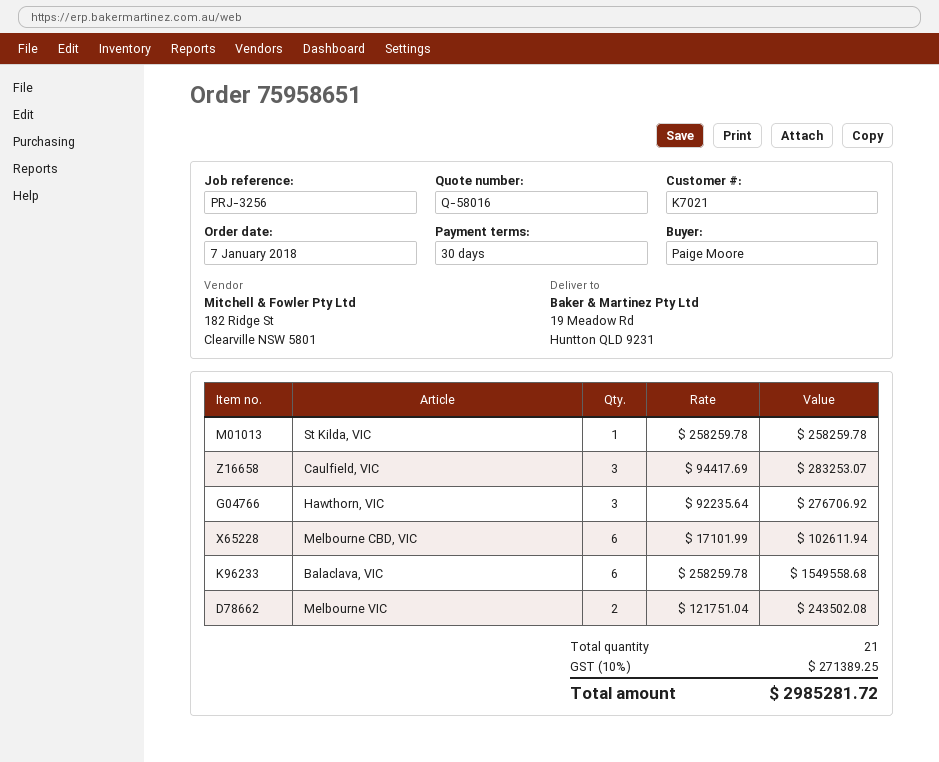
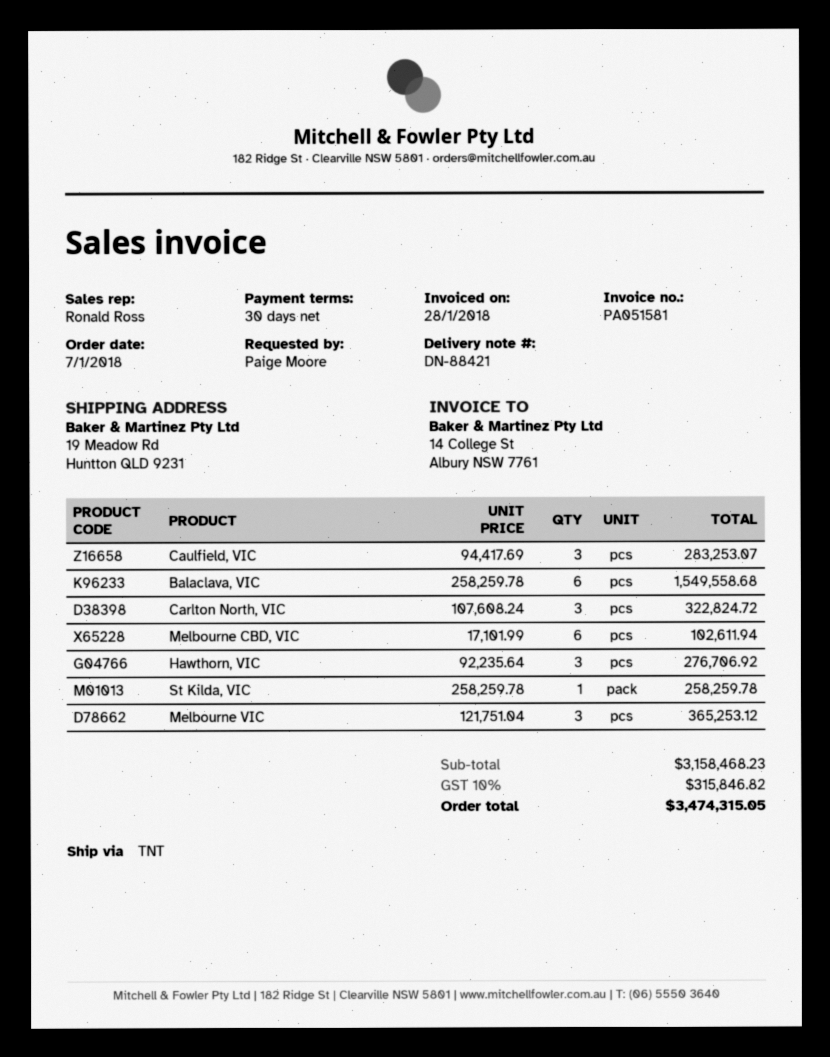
Melbourne VIC: 2 x 121751.04 = 243502.08 -> 3 x 121751.04 = 365253.12
Carlton North, VIC: none -> 3 x 107608.24 = 322824.72
tax: 10% = 271389.25 -> 10% = 315846.82
total: 2985281.72 -> 3474315.05

